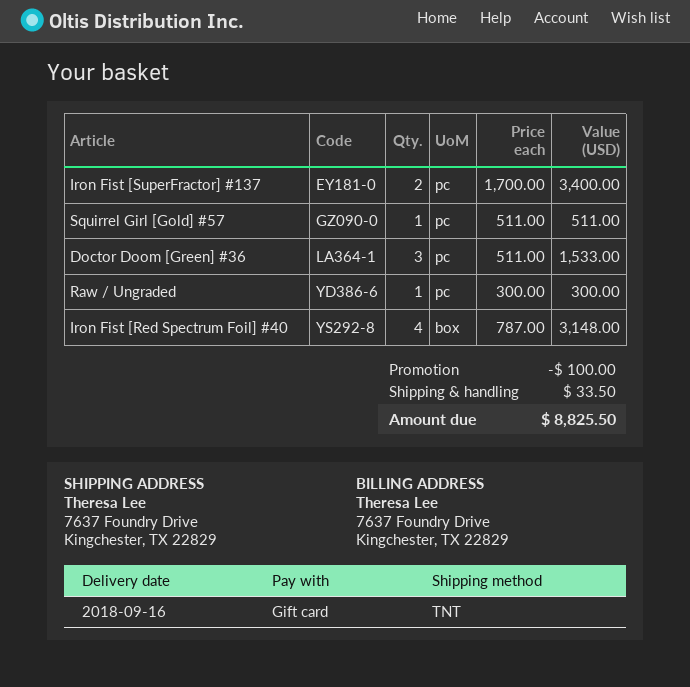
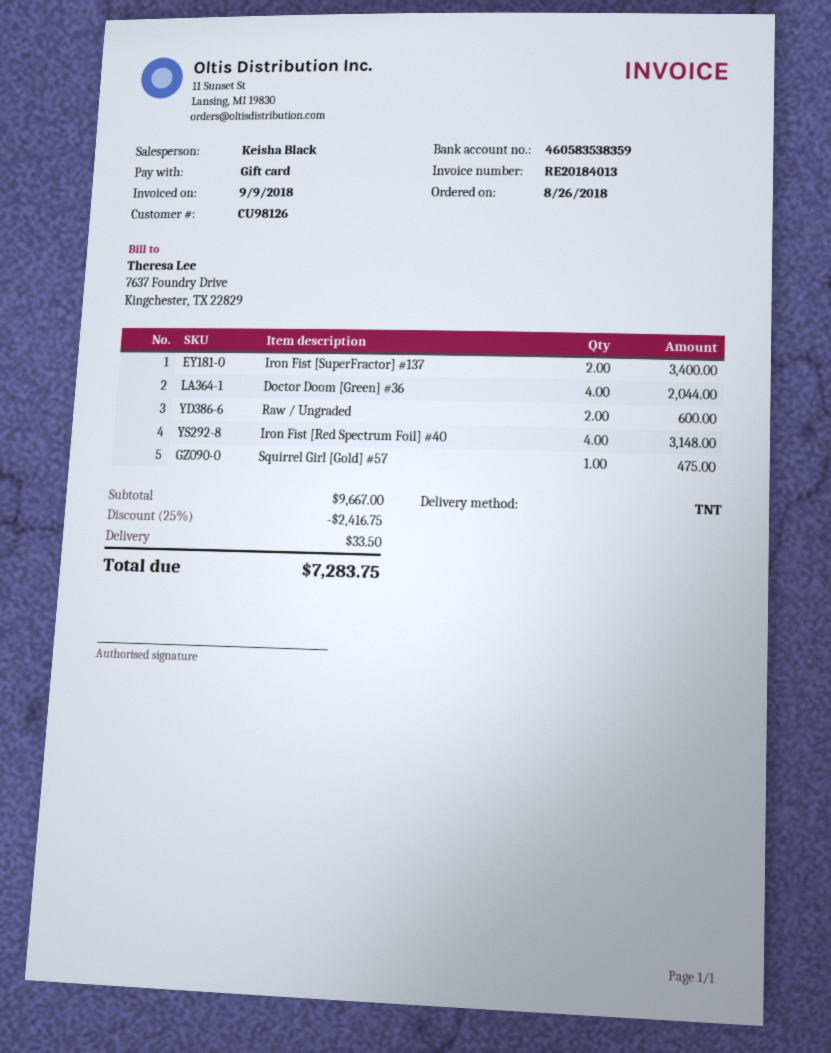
Squirrel Girl [Gold] #57: 1 for 511.00 -> 1 for 475.00
Doctor Doom [Green] #36: 3 for 1533.00 -> 4 for 2044.00
Raw / Ungraded: 1 for 300.00 -> 2 for 600.00
discount: 100.00 -> 2416.75
total: 8825.50 -> 7283.75

